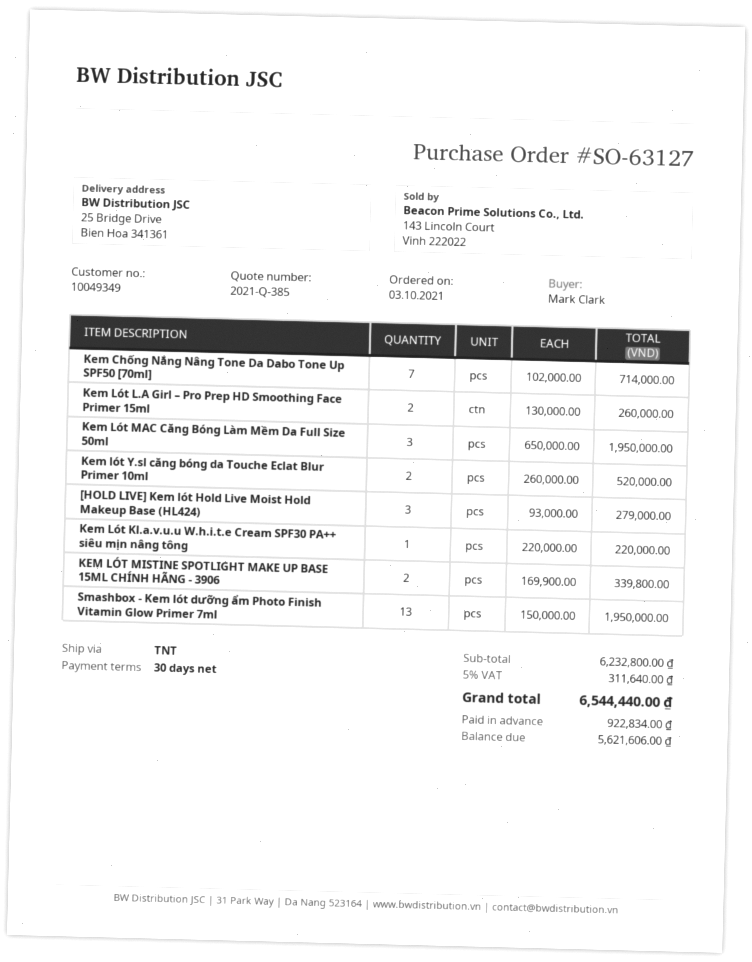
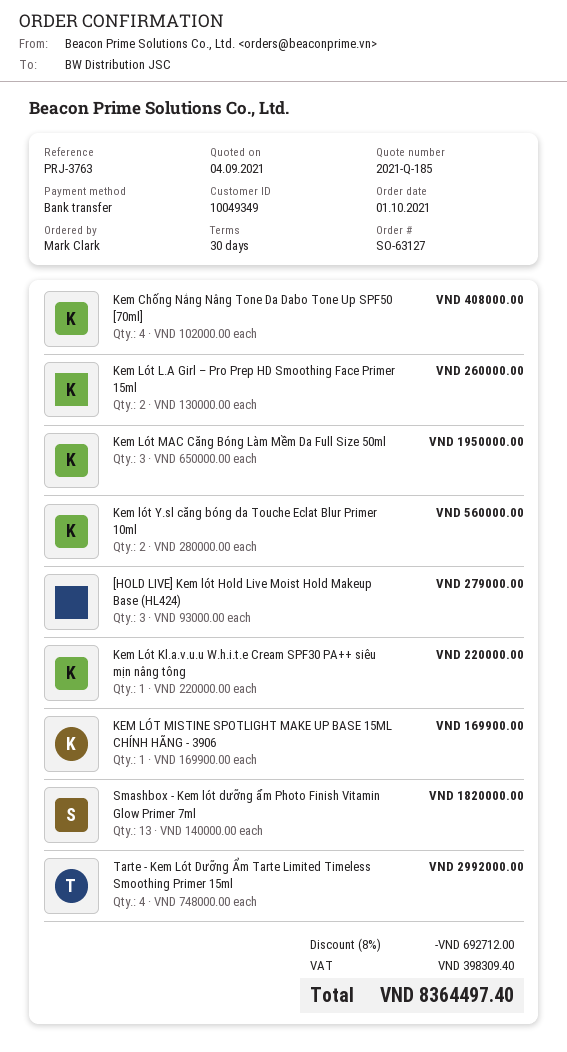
quote number: 2021-Q-385 -> 2021-Q-185
order date: 2021-10-03 -> 2021-10-01
Kem Chống Nắng Nâng Tone Da Dabo Tone Up SPF50 [70ml]: 7 x 102000.00 = 714000.00 -> 4 x 102000.00 = 408000.00
Kem lót Y.sl căng bóng da Touche Eclat Blur Primer 10ml: 2 x 260000.00 = 520000.00 -> 2 x 280000.00 = 560000.00
KEM LÓT MISTINE SPOTLIGHT MAKE UP BASE 15ML CHÍNH HÃNG - 3906: 2 x 169900.00 = 339800.00 -> 1 x 169900.00 = 169900.00
Smashbox - Kem lót dưỡng ẩm Photo Finish Vitamin Glow Primer 7ml: 13 x 150000.00 = 1950000.00 -> 13 x 140000.00 = 1820000.00
Tarte - Kem Lót Dưỡng Ẩm Tarte Limited Timeless Smoothing Primer 15ml: none -> 4 x 748000.00 = 2992000.00
discount: none -> 8% = 692712.00
tax: 311640.00 -> 398309.40
total: 6544440.00 -> 8364497.40

